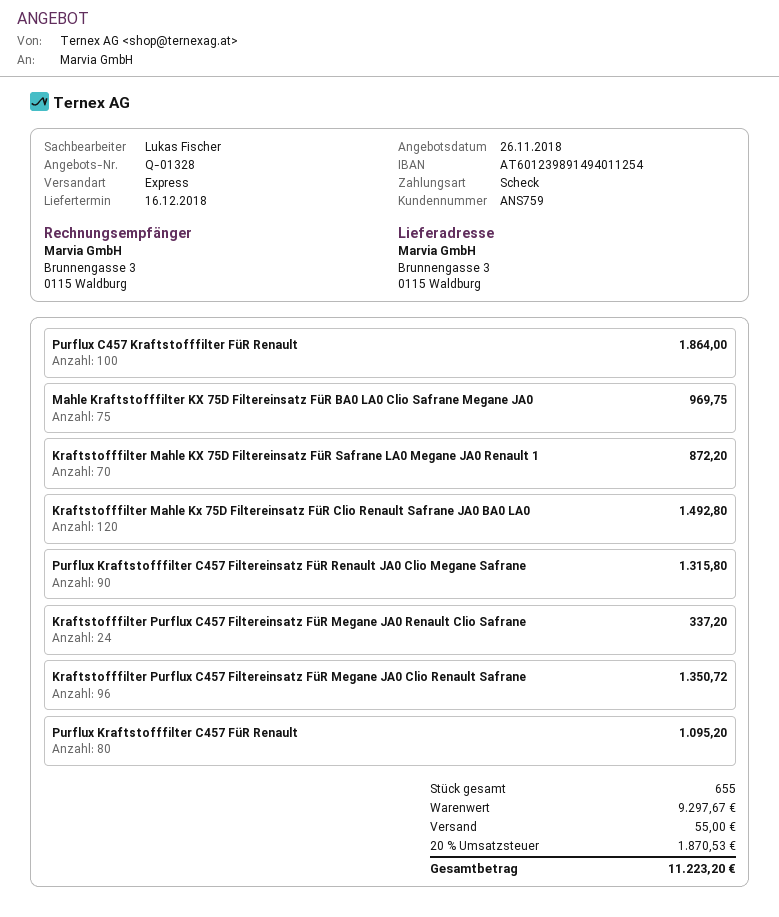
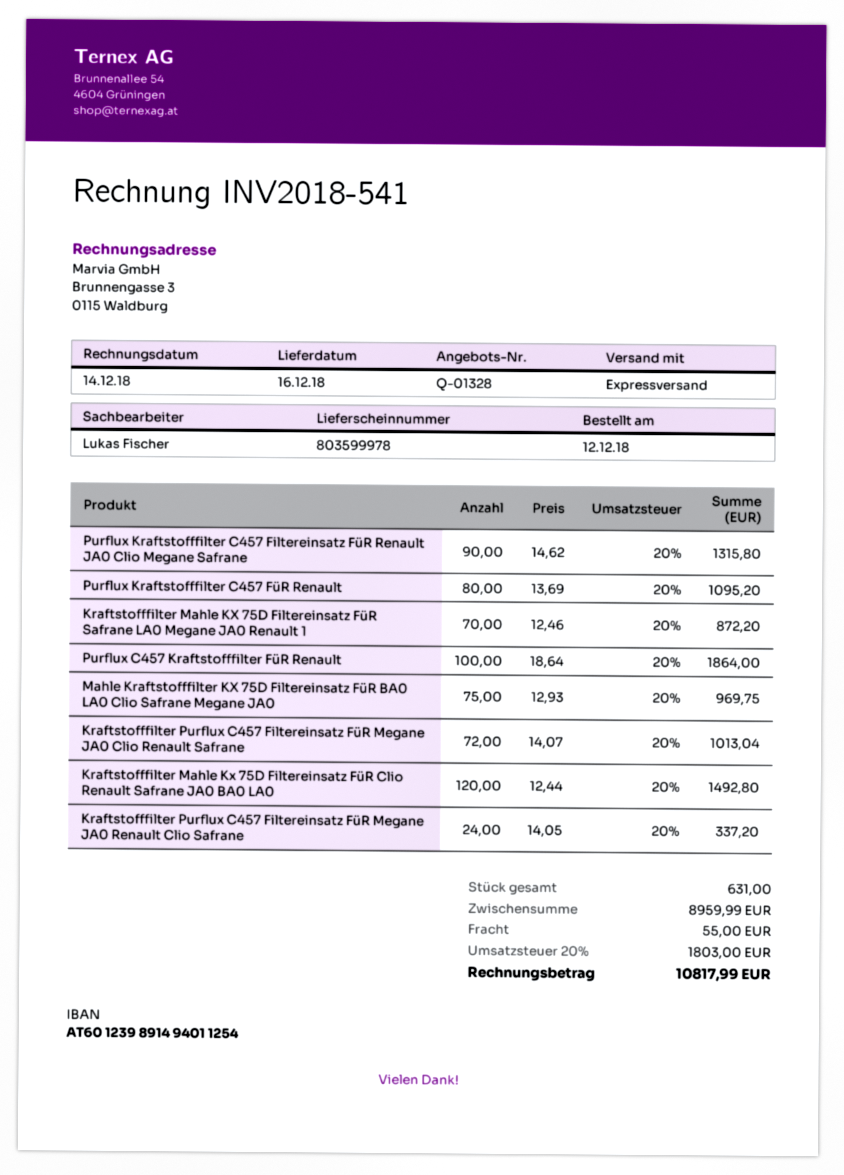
Kraftstofffilter Purflux C457 Filtereinsatz FüR Megane JA0 Clio Renault Safrane: 96 for 1350.72 -> 72 for 1013.04
total quantity: 655 -> 631
subtotal: 9297.67 -> 8959.99
tax: 20% = 1870.53 -> 20% = 1803.00
total: 11223.20 -> 10817.99

